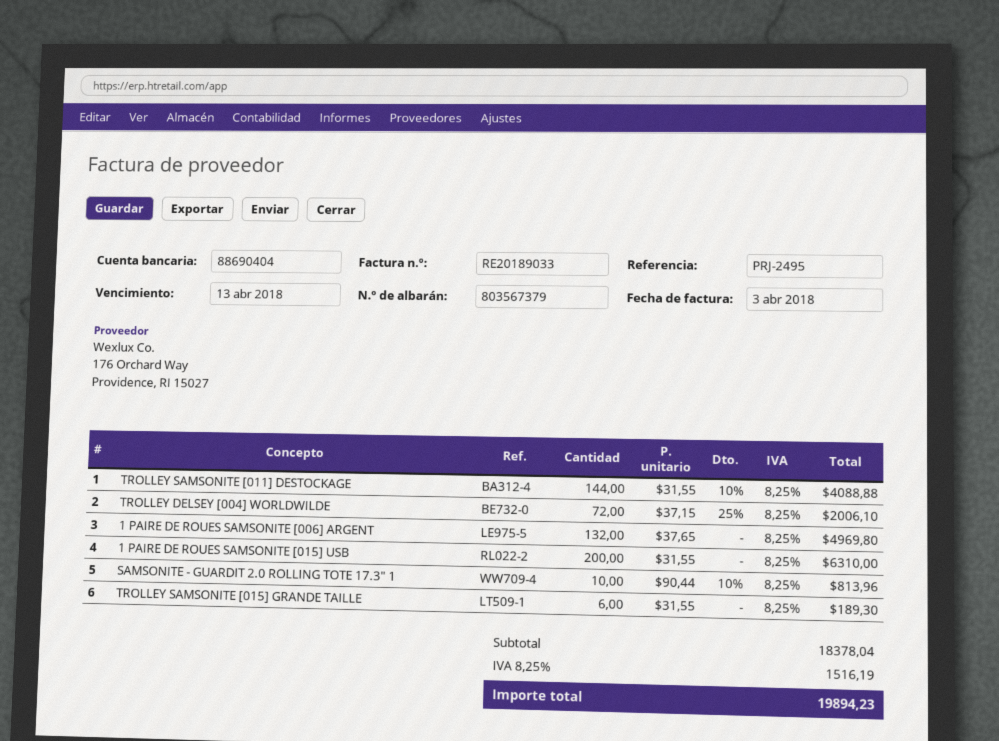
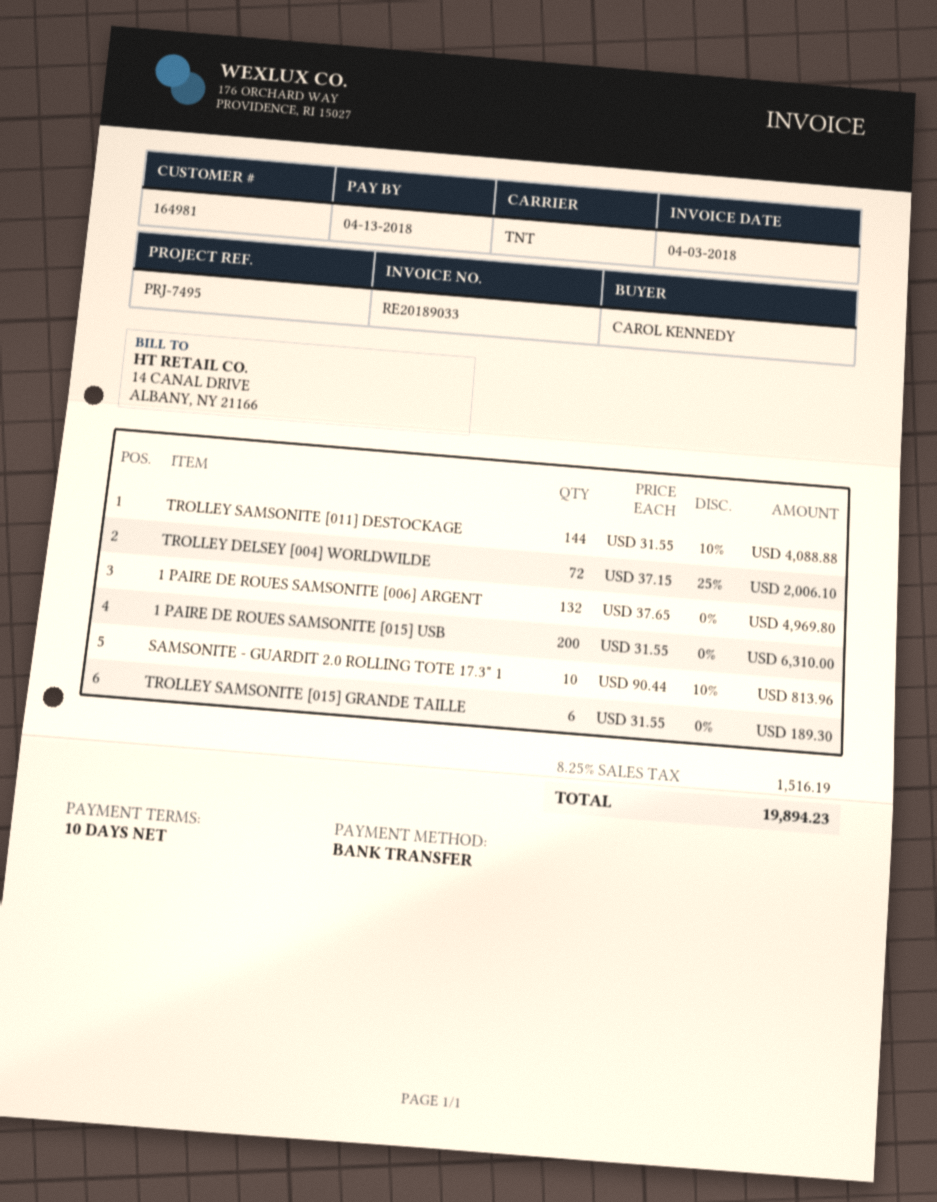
reference: PRJ-2495 -> PRJ-7495

